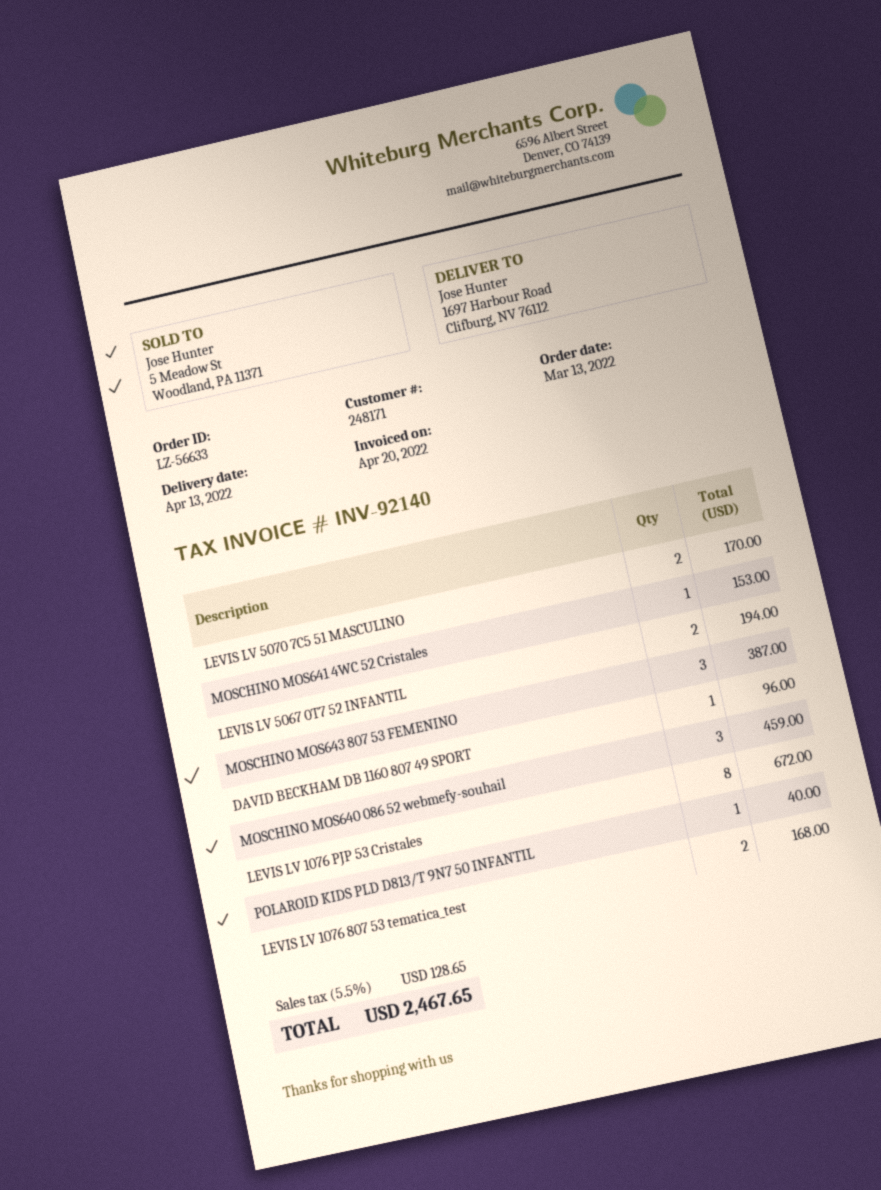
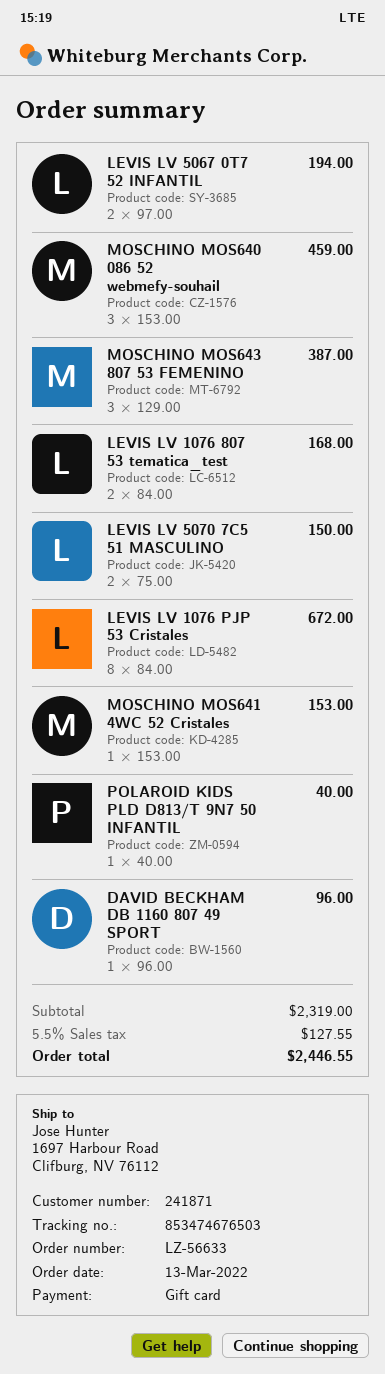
customer number: 248171 -> 241871
LEVIS LV 5070 7C5 51 MASCULINO: 2 for 170.00 -> 2 for 150.00
tax: 5.5% = 128.65 -> 5.5% = 127.55
total: 2467.65 -> 2446.55

